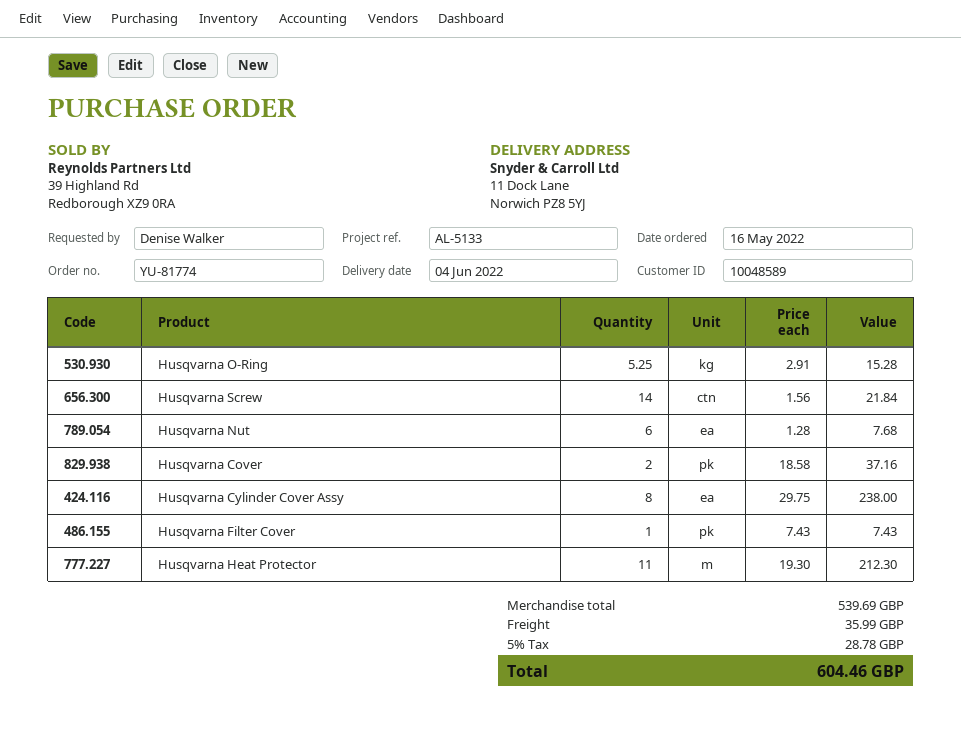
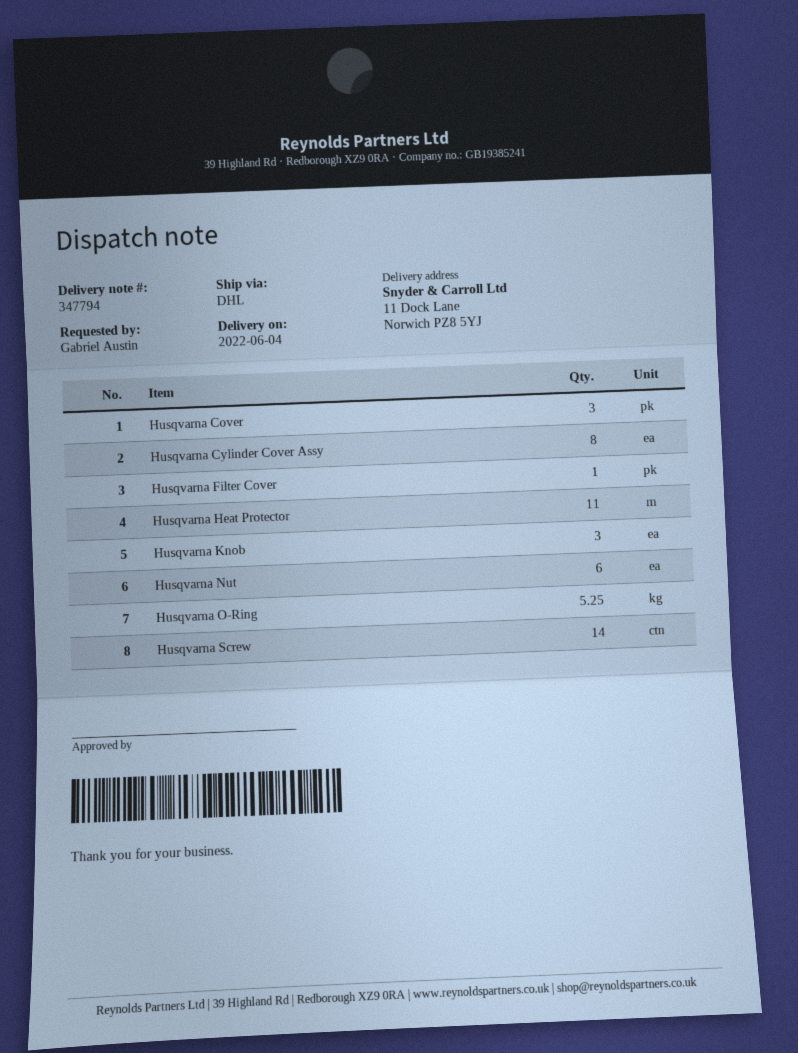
ordered by: Denise Walker -> Gabriel Austin
Husqvarna Cover: 2 -> 3
Husqvarna Knob: none -> 3

